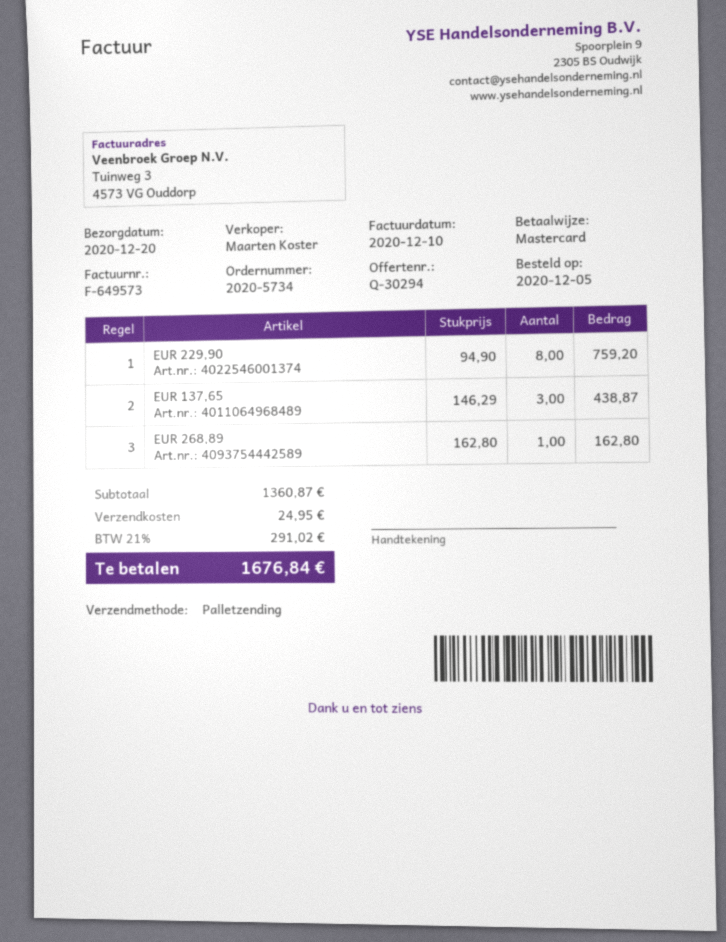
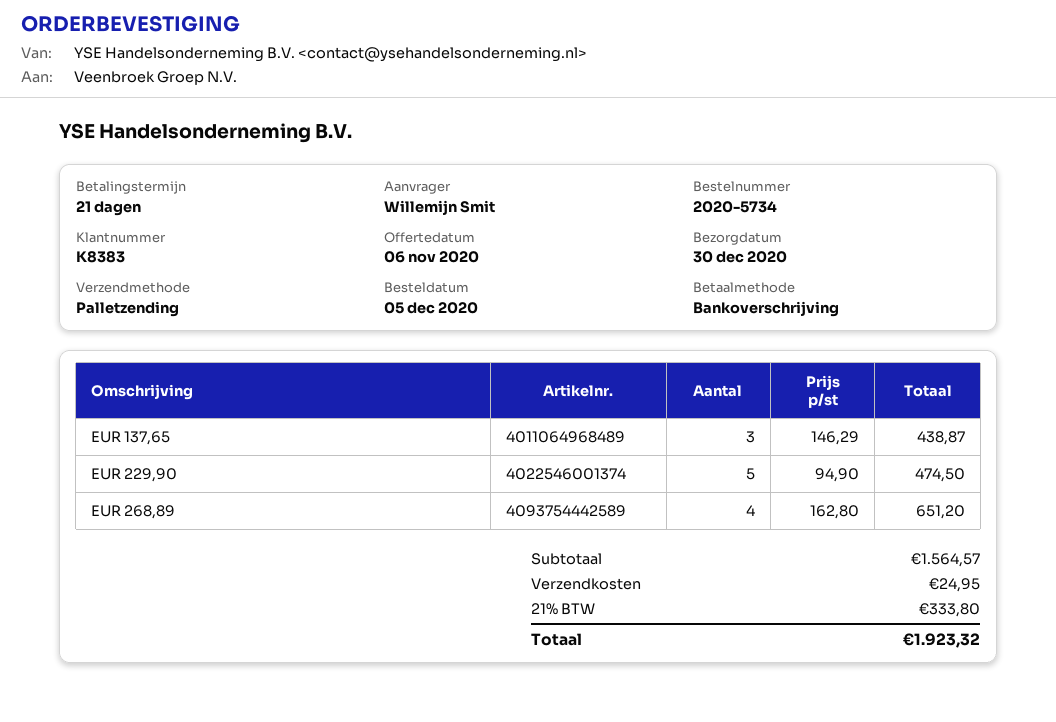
delivery date: 2020-12-20 -> 2020-12-30
payment method: Mastercard -> bank transfer
EUR 229,90: 8 x 94.90 = 759.20 -> 5 x 94.90 = 474.50
EUR 268,89: 1 x 162.80 = 162.80 -> 4 x 162.80 = 651.20
subtotal: 1360.87 -> 1564.57
tax: 21% = 291.02 -> 21% = 333.80
total: 1676.84 -> 1923.32

